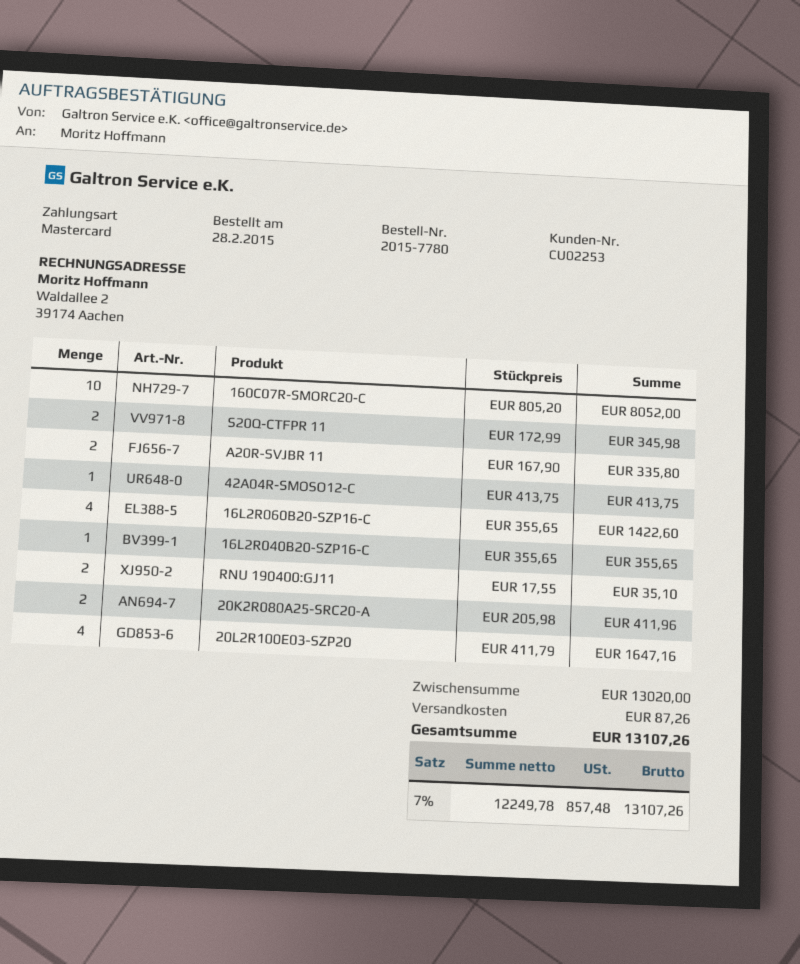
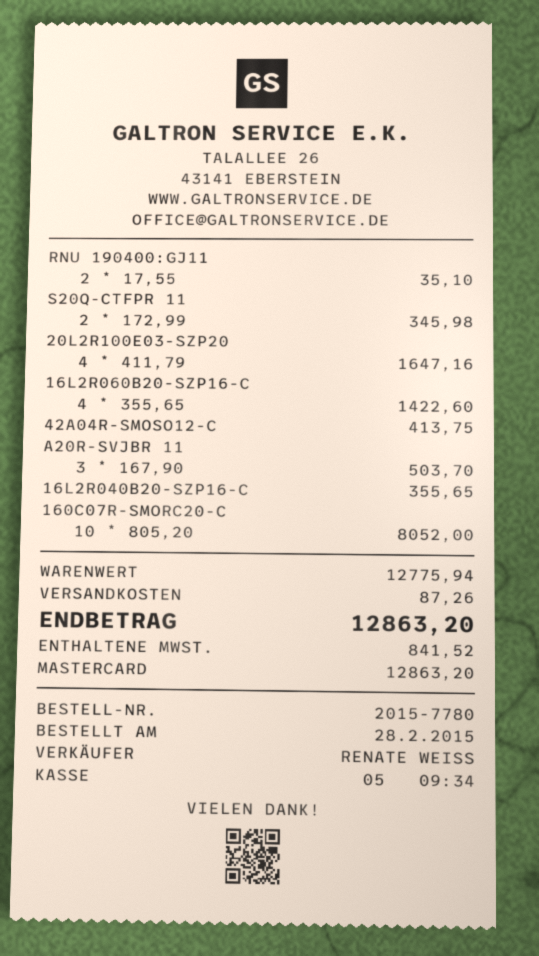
A20R-SVJBR 11: 2 x 167.90 = 335.80 -> 3 x 167.90 = 503.70
20K2R080A25-SRC20-A: 2 x 205.98 = 411.96 -> none
subtotal: 13020.00 -> 12775.94
tax: 857.48 -> 841.52
total: 13107.26 -> 12863.20

